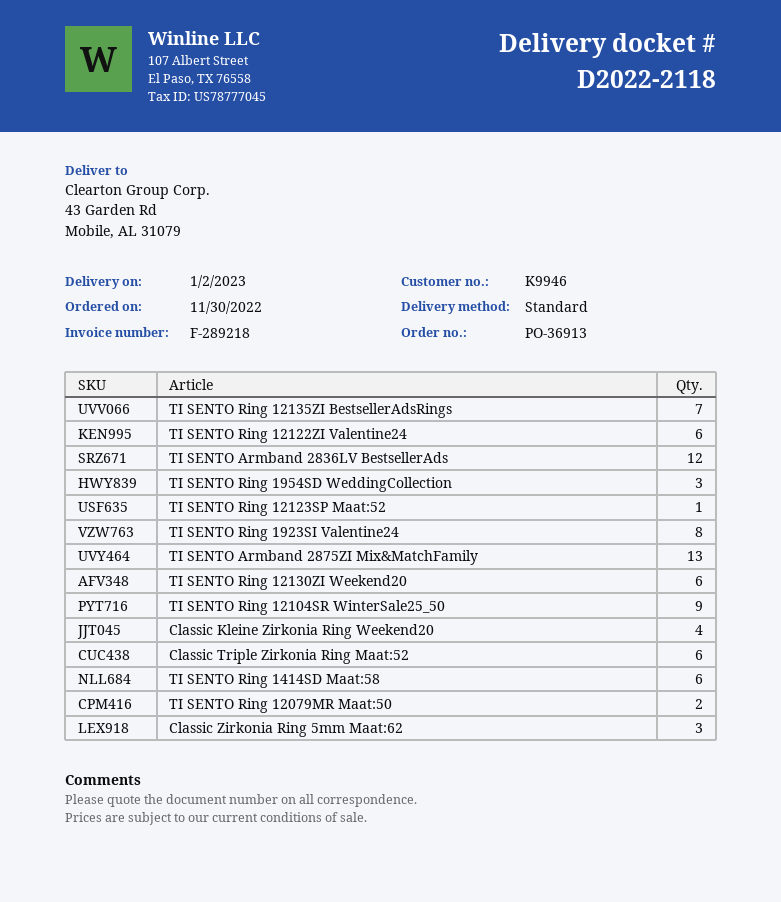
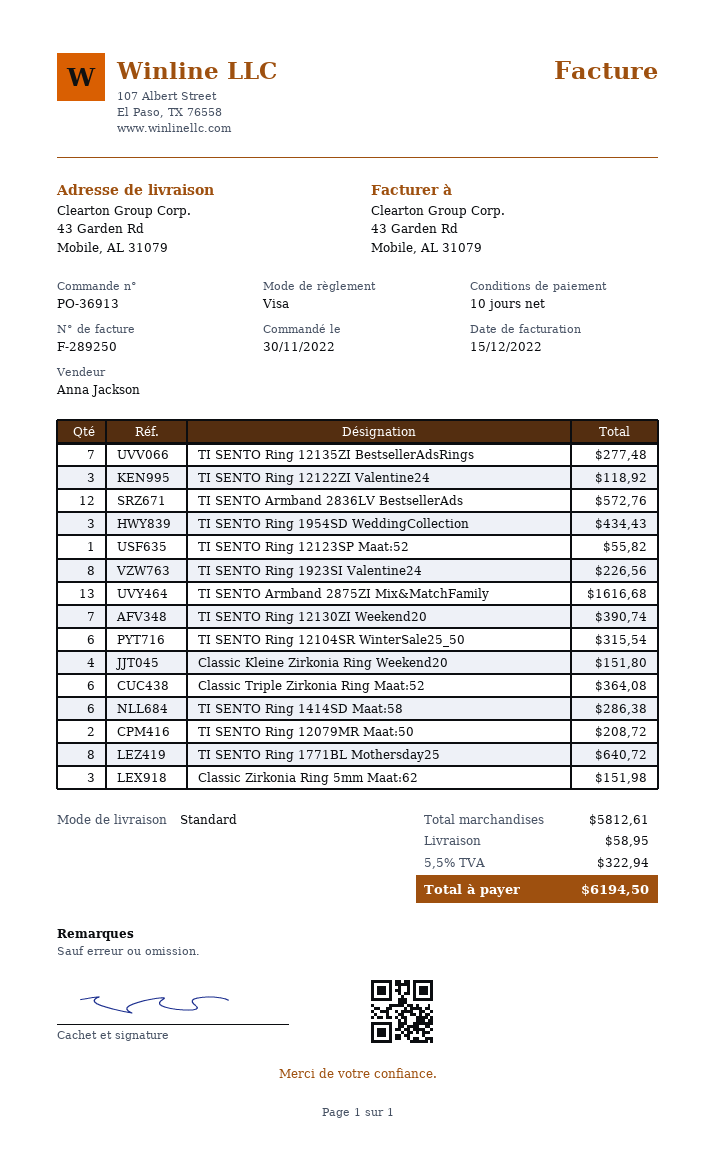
invoice number: F-289218 -> F-289250
TI SENTO Ring 12122ZI Valentine24: 6 -> 3
TI SENTO Ring 12130ZI Weekend20: 6 -> 7
TI SENTO Ring 12104SR WinterSale25_50: 9 -> 6
TI SENTO Ring 1771BL Mothersday25: none -> 8

